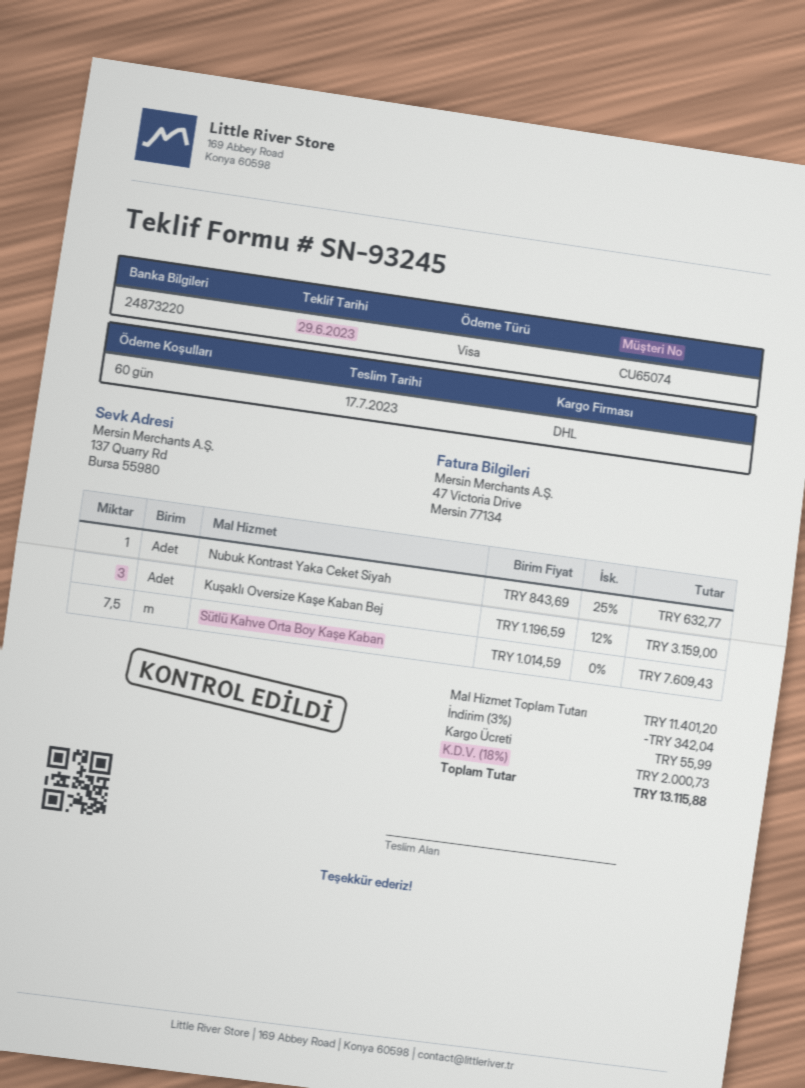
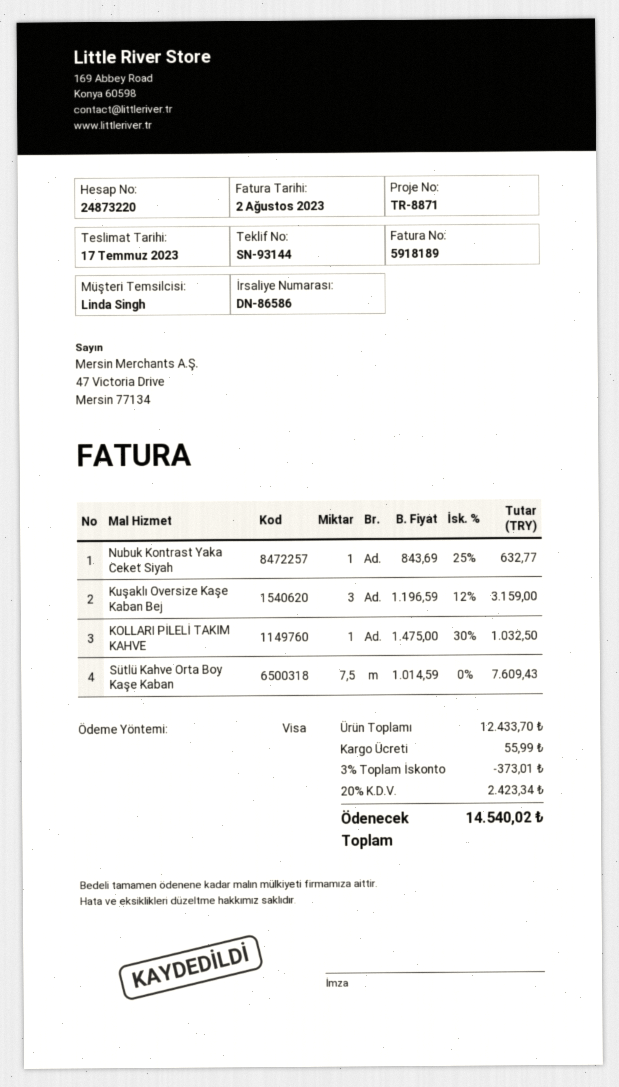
quote number: SN-93245 -> SN-93144
KOLLARI PİLELİ TAKIM KAHVE: none -> 1 x 1475.00 - 30% = 1032.50
subtotal: 11401.20 -> 12433.70
discount: 3% = 342.04 -> 3% = 373.01
tax: 18% = 2000.73 -> 20% = 2423.34
total: 13115.88 -> 14540.02

